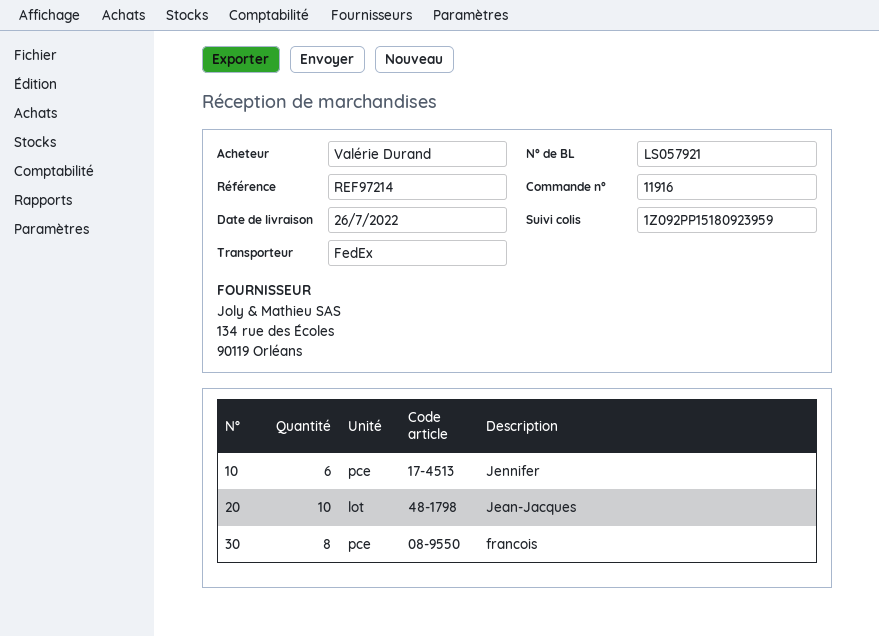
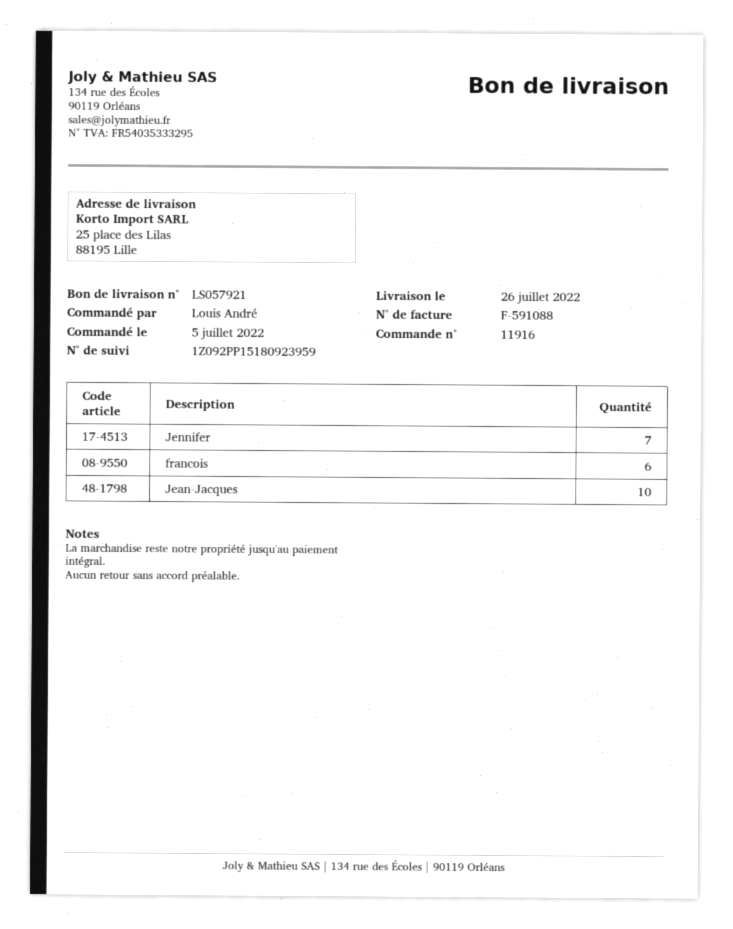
ordered by: Valérie Durand -> Louis André
Jennifer: 6 -> 7
francois: 8 -> 6

